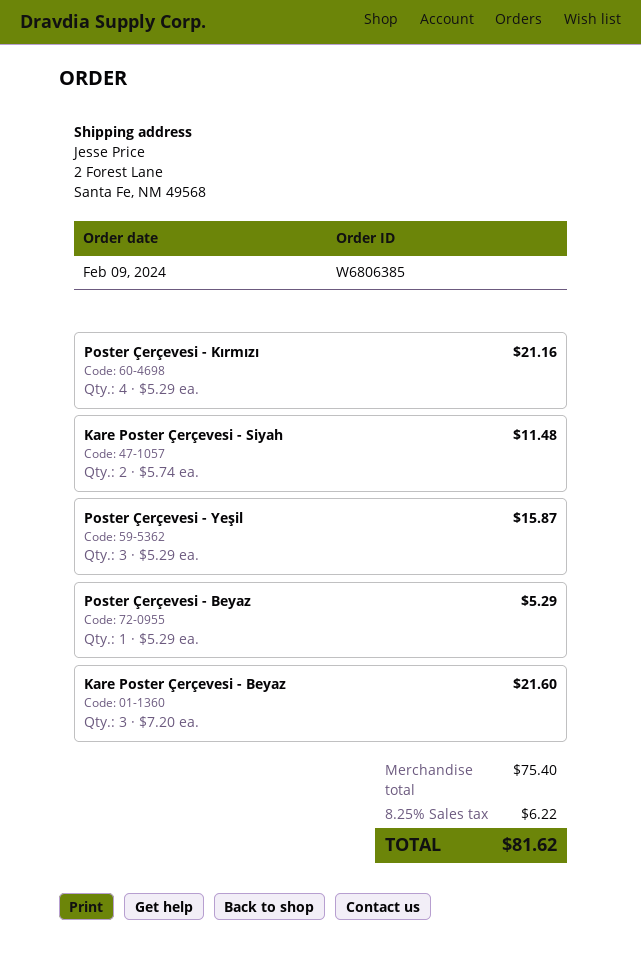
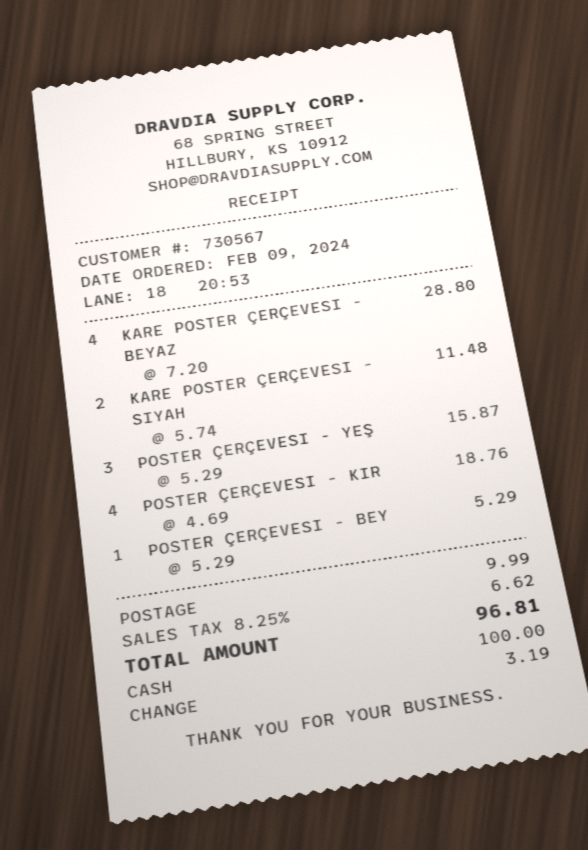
Poster Çerçevesi - Kırmızı: 4 x 5.29 = 21.16 -> 4 x 4.69 = 18.76
Kare Poster Çerçevesi - Beyaz: 3 x 7.20 = 21.60 -> 4 x 7.20 = 28.80
shipping: none -> 9.99
tax: 8.25% = 6.22 -> 8.25% = 6.62
total: 81.62 -> 96.81

